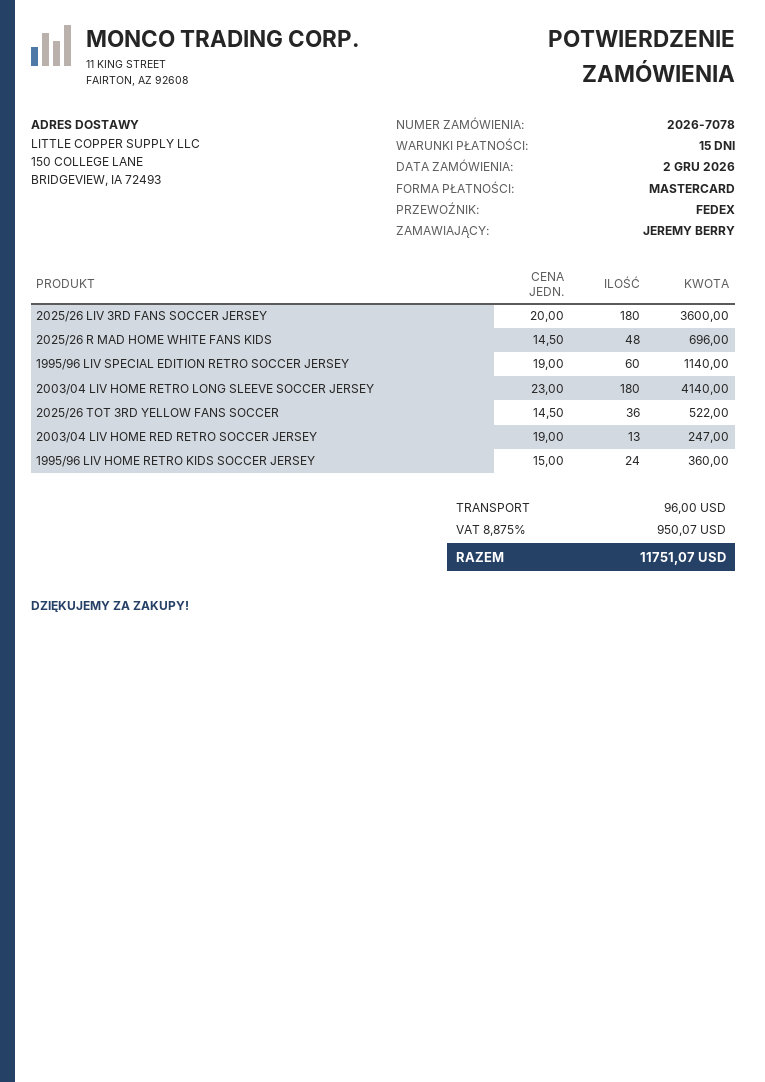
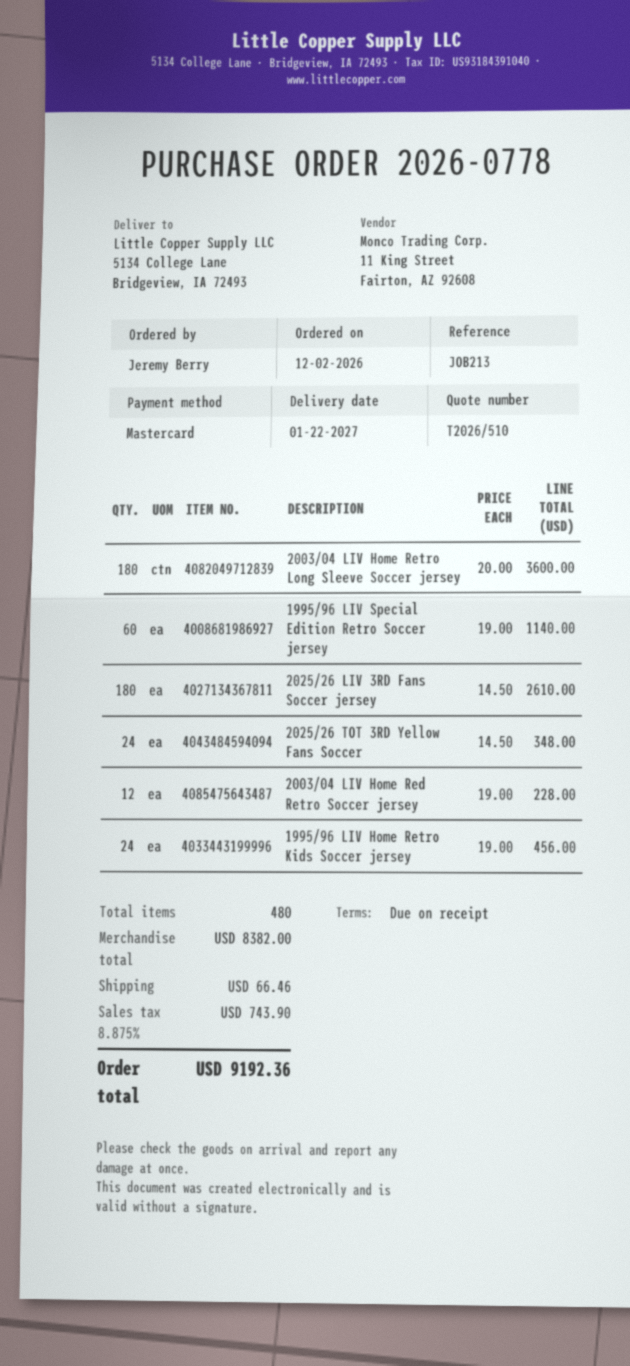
order number: 2026-7078 -> 2026-0778
payment terms: 15 days -> on receipt
ship to: 150 COLLEGE LANE, BRIDGEVIEW, IA 72493 -> 5134 College Lane, Bridgeview, IA 72493
2025/26 LIV 3RD FANS SOCCER JERSEY: 180 x 20.00 = 3600.00 -> 180 x 14.50 = 2610.00
2025/26 R MAD HOME WHITE FANS KIDS: 48 x 14.50 = 696.00 -> none
2003/04 LIV HOME RETRO LONG SLEEVE SOCCER JERSEY: 180 x 23.00 = 4140.00 -> 180 x 20.00 = 3600.00
2025/26 TOT 3RD YELLOW FANS SOCCER: 36 x 14.50 = 522.00 -> 24 x 14.50 = 348.00
2003/04 LIV HOME RED RETRO SOCCER JERSEY: 13 x 19.00 = 247.00 -> 12 x 19.00 = 228.00
1995/96 LIV HOME RETRO KIDS SOCCER JERSEY: 24 x 15.00 = 360.00 -> 24 x 19.00 = 456.00
shipping: 96.00 -> 66.46
tax: 8.875% = 950.07 -> 8.875% = 743.90
total: 11751.07 -> 9192.36

